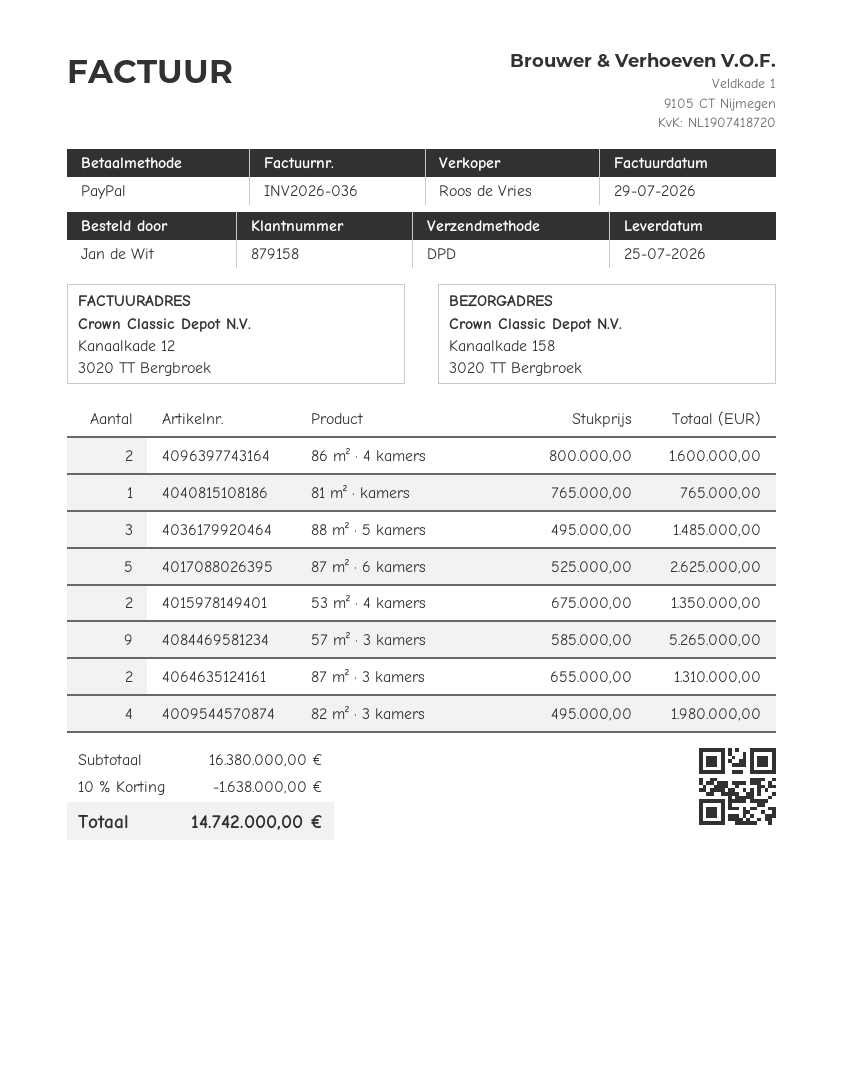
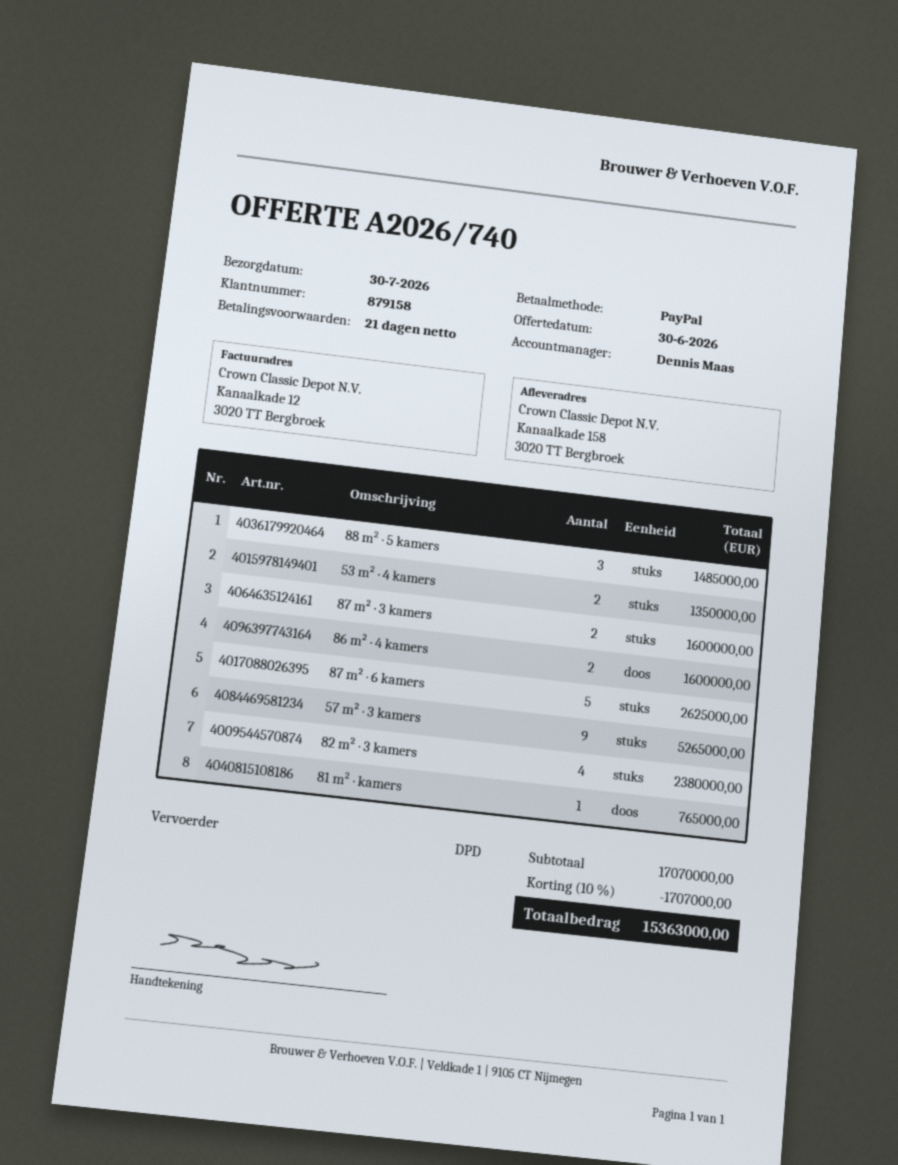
delivery date: 2026-07-25 -> 2026-07-30
sales rep: Roos de Vries -> Dennis Maas
87 m² · 3 kamers: 2 for 1310000.00 -> 2 for 1600000.00
82 m² · 3 kamers: 4 for 1980000.00 -> 4 for 2380000.00
subtotal: 16380000.00 -> 17070000.00
discount: 10% = 1638000.00 -> 10% = 1707000.00
total: 14742000.00 -> 15363000.00

